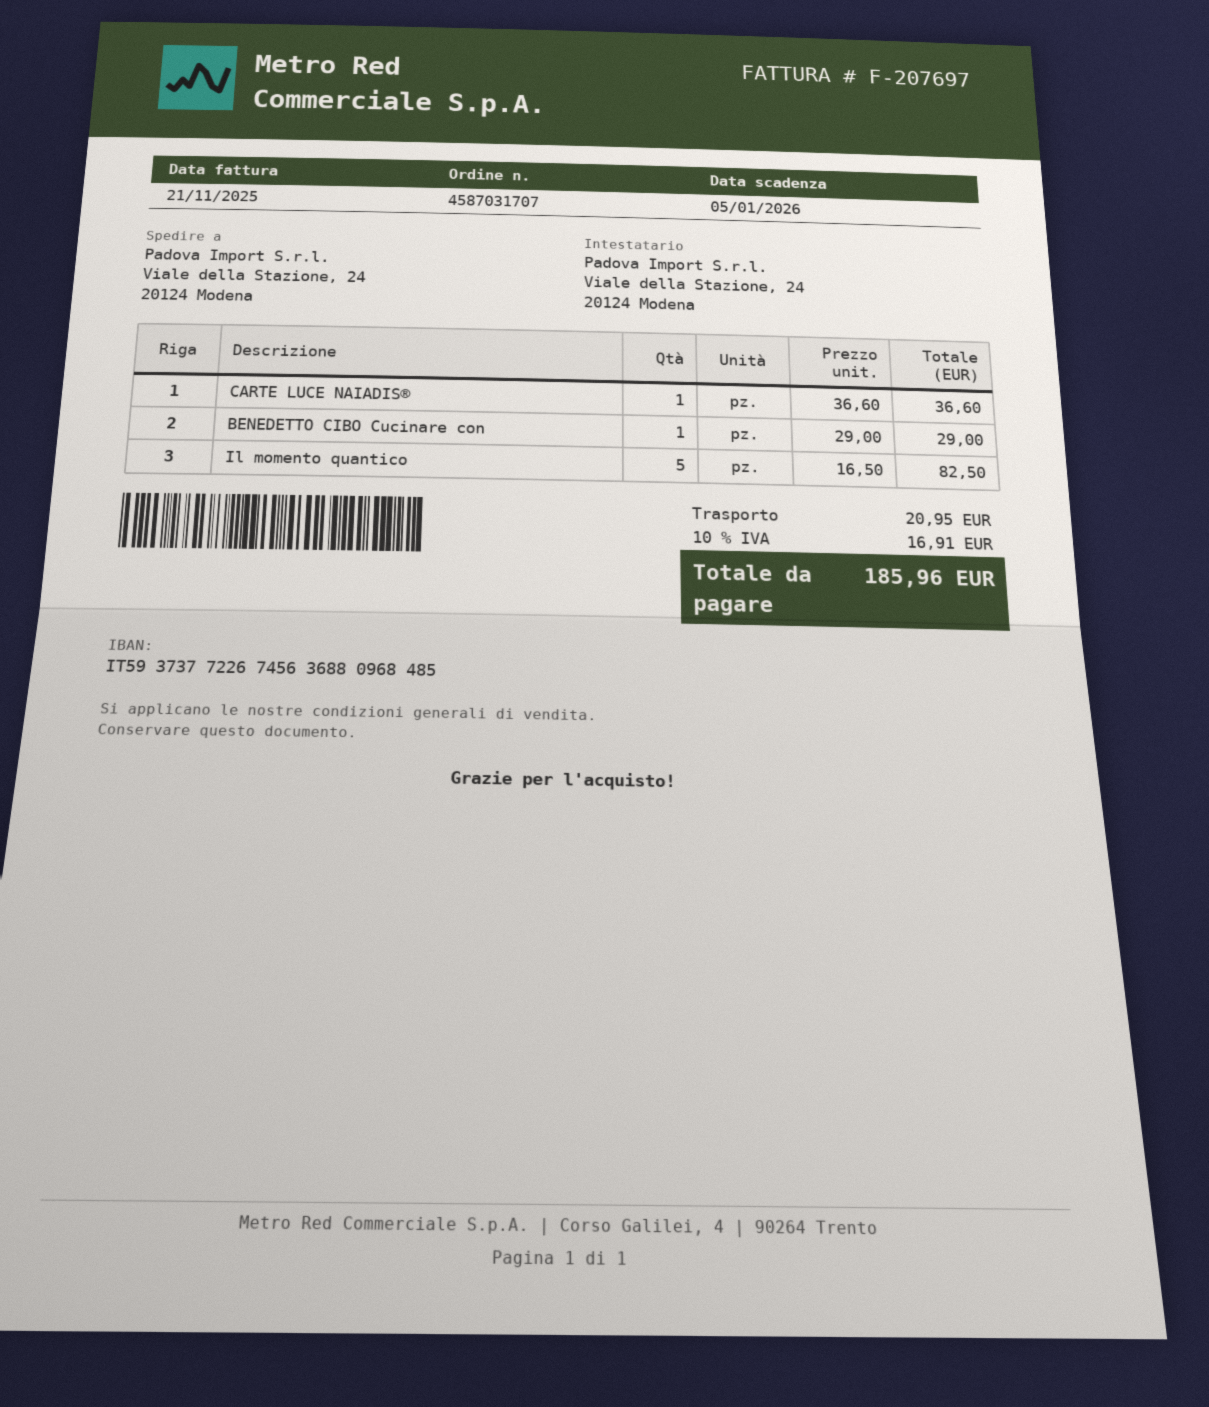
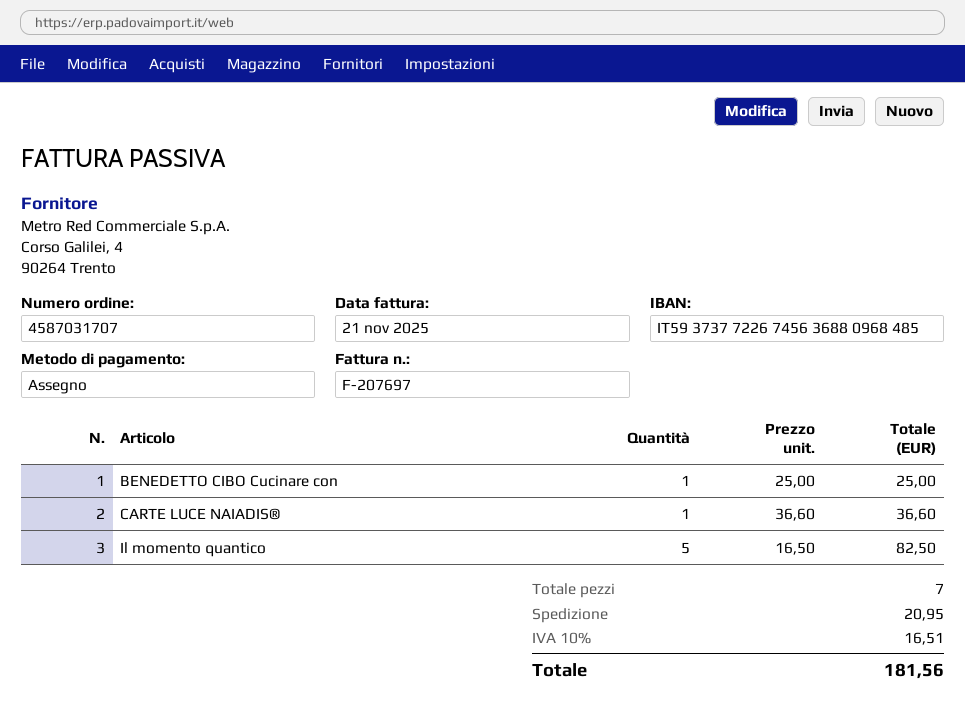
BENEDETTO CIBO Cucinare con: 1 x 29.00 = 29.00 -> 1 x 25.00 = 25.00
tax: 10% = 16.91 -> 10% = 16.51
total: 185.96 -> 181.56

